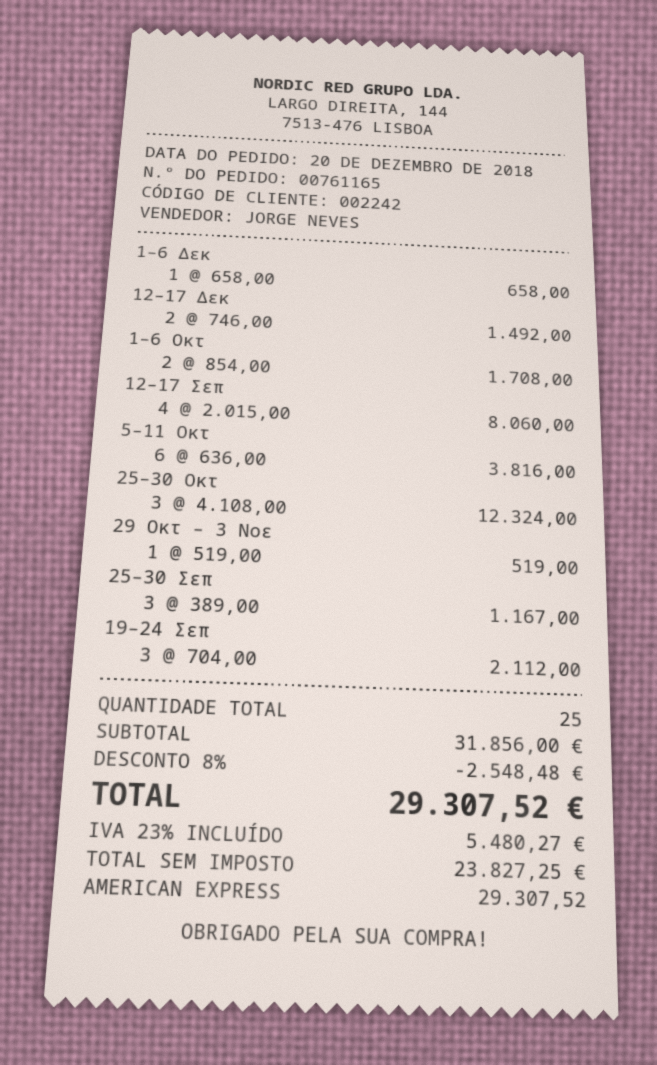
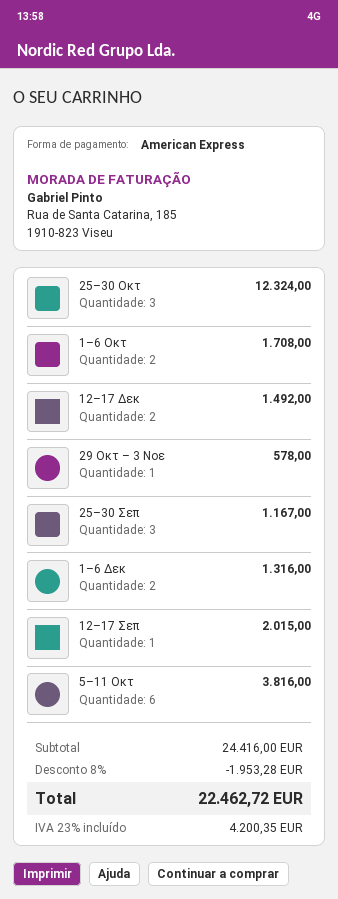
1–6 Δεκ: 1 for 658.00 -> 2 for 1316.00
12–17 Σεπ: 4 for 8060.00 -> 1 for 2015.00
29 Οκτ – 3 Νοε: 1 for 519.00 -> 1 for 578.00
19–24 Σεπ: 3 for 2112.00 -> none
subtotal: 31856.00 -> 24416.00
discount: 8% = 2548.48 -> 8% = 1953.28
tax: 23% = 5480.27 -> 23% = 4200.35
total: 29307.52 -> 22462.72

